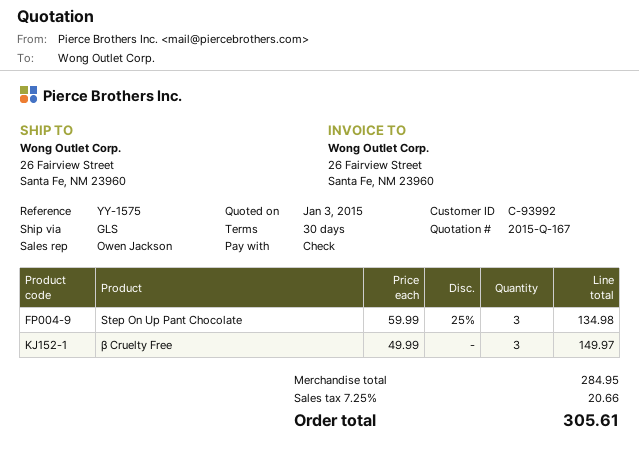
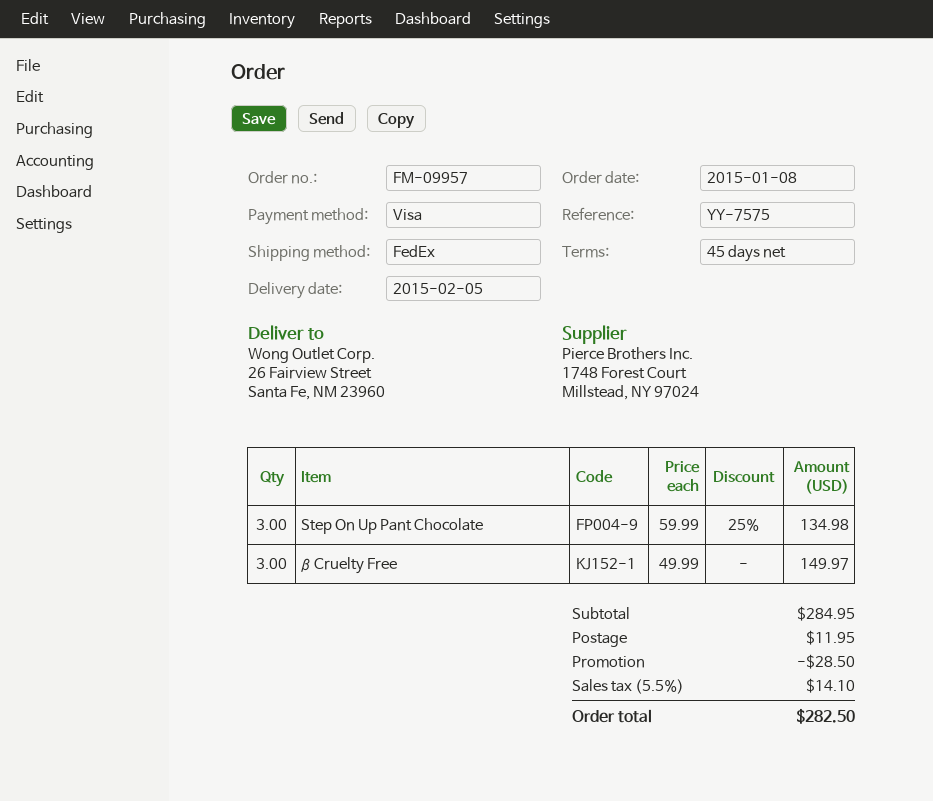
payment terms: 30 days -> 45 days
reference: YY-1575 -> YY-7575
payment method: cheque -> Visa
shipping method: GLS -> FedEx
discount: none -> 28.50
shipping: none -> 11.95
tax: 7.25% = 20.66 -> 5.5% = 14.10
total: 305.61 -> 282.50

